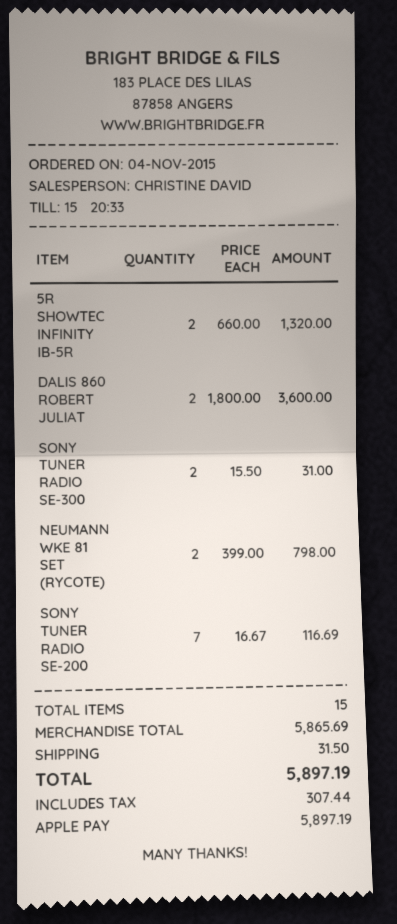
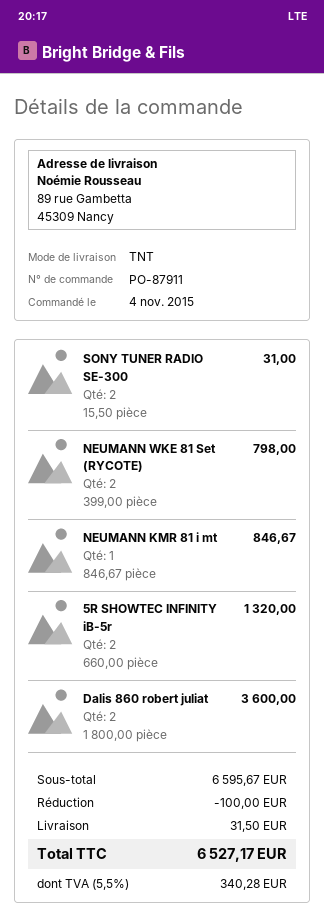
SONY TUNER RADIO SE-200: 7 x 16.67 = 116.69 -> none
NEUMANN KMR 81 i mt: none -> 1 x 846.67 = 846.67
subtotal: 5865.69 -> 6595.67
discount: none -> 100.00
tax: 307.44 -> 340.28
total: 5897.19 -> 6527.17

